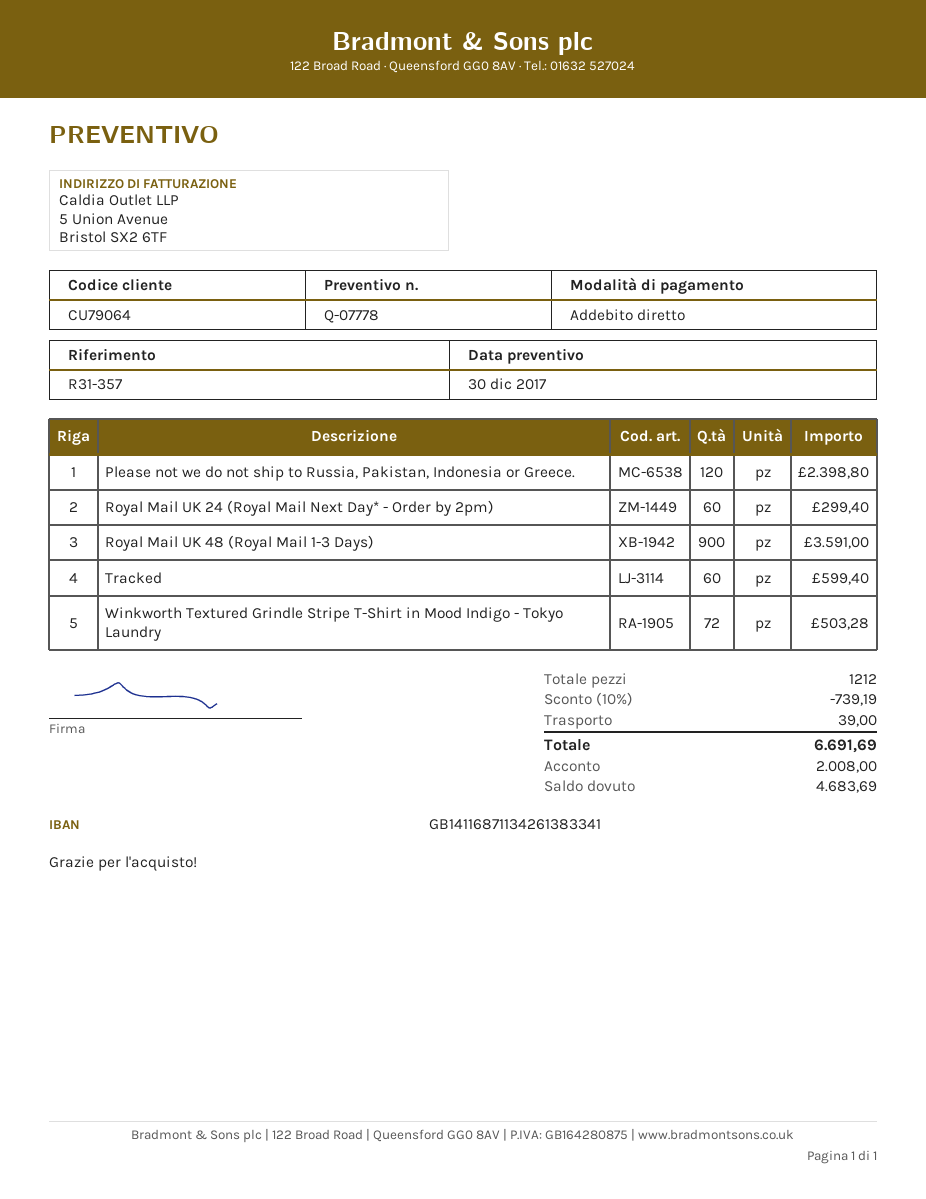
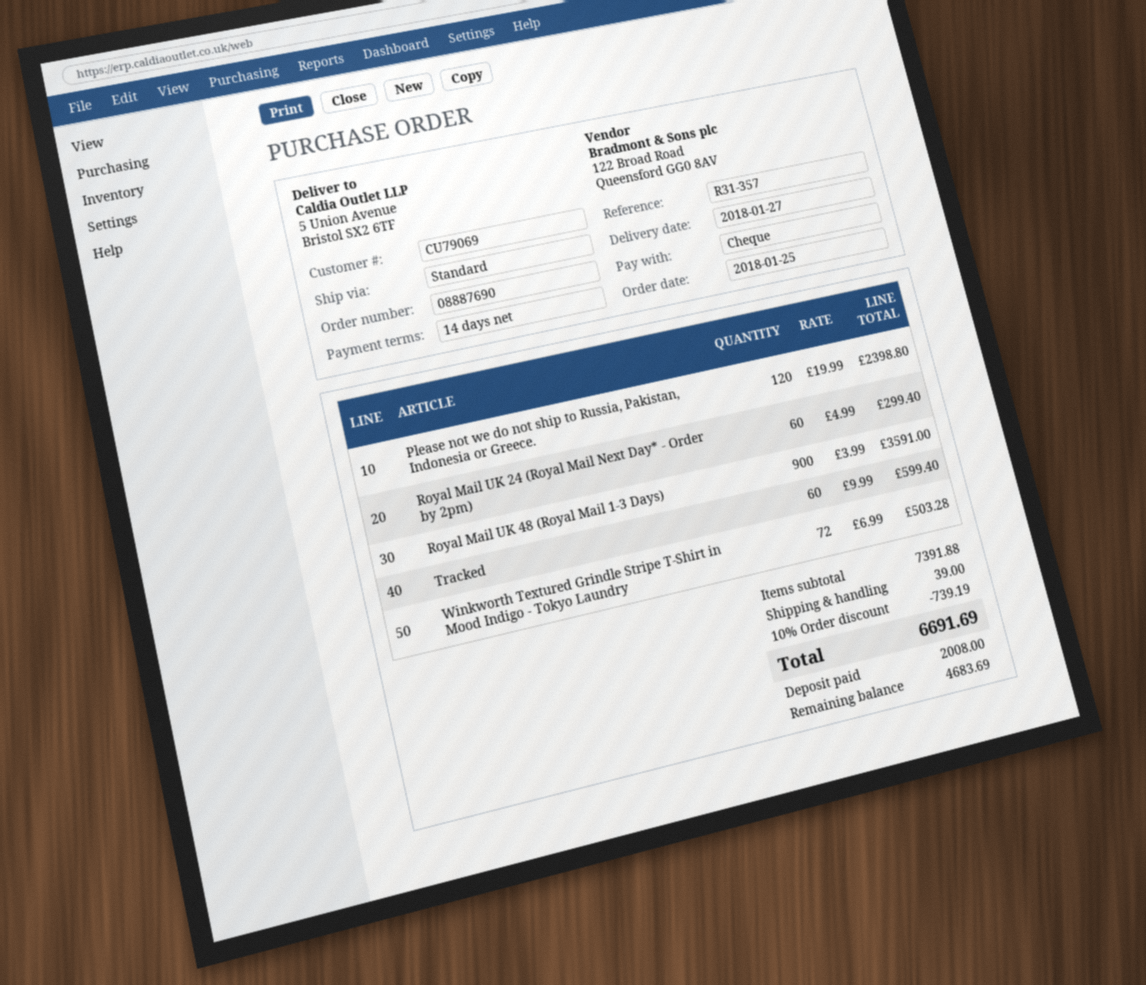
customer number: CU79064 -> CU79069
payment method: direct debit -> cheque

